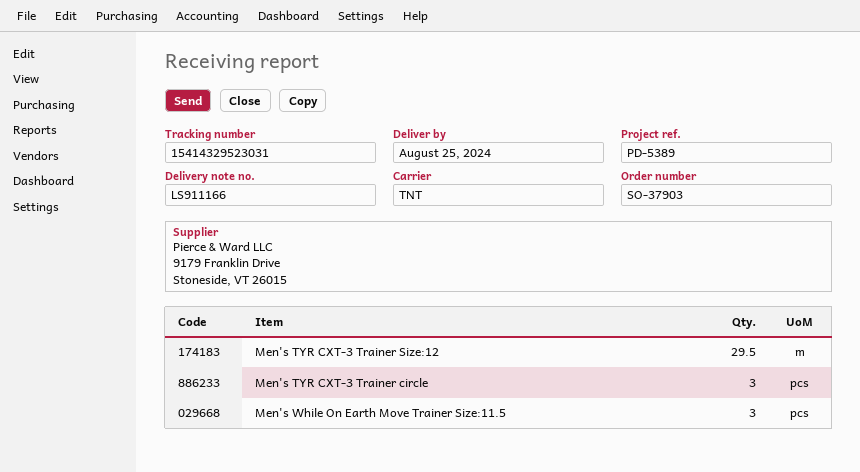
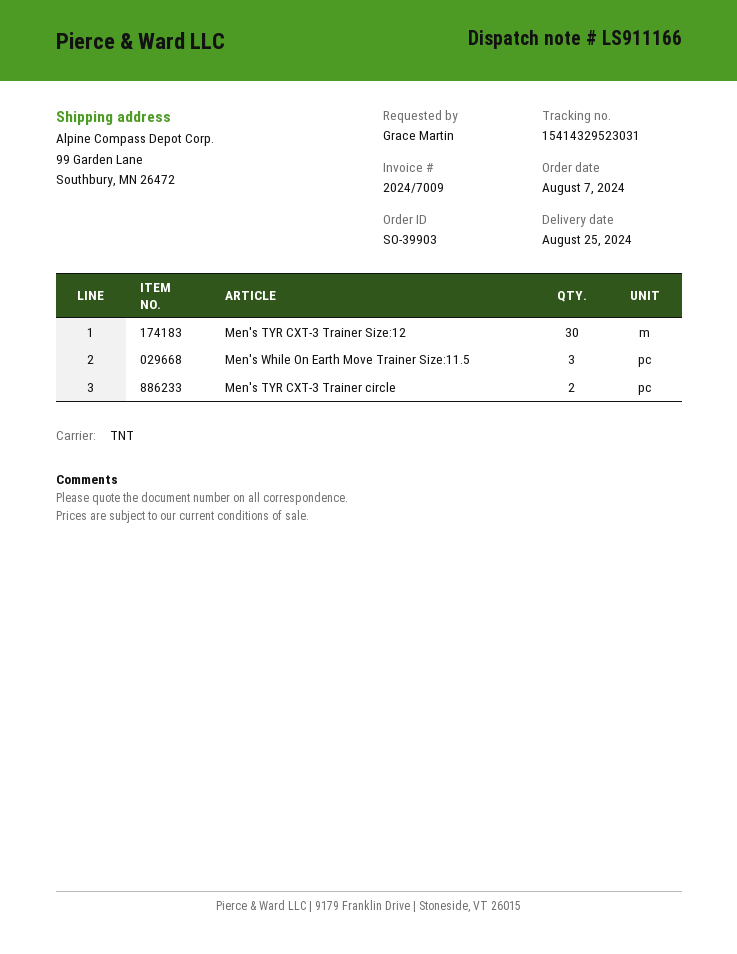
order number: SO-37903 -> SO-39903
Men's TYR CXT-3 Trainer Size:12: 29.5 -> 30
Men's TYR CXT-3 Trainer circle: 3 -> 2

